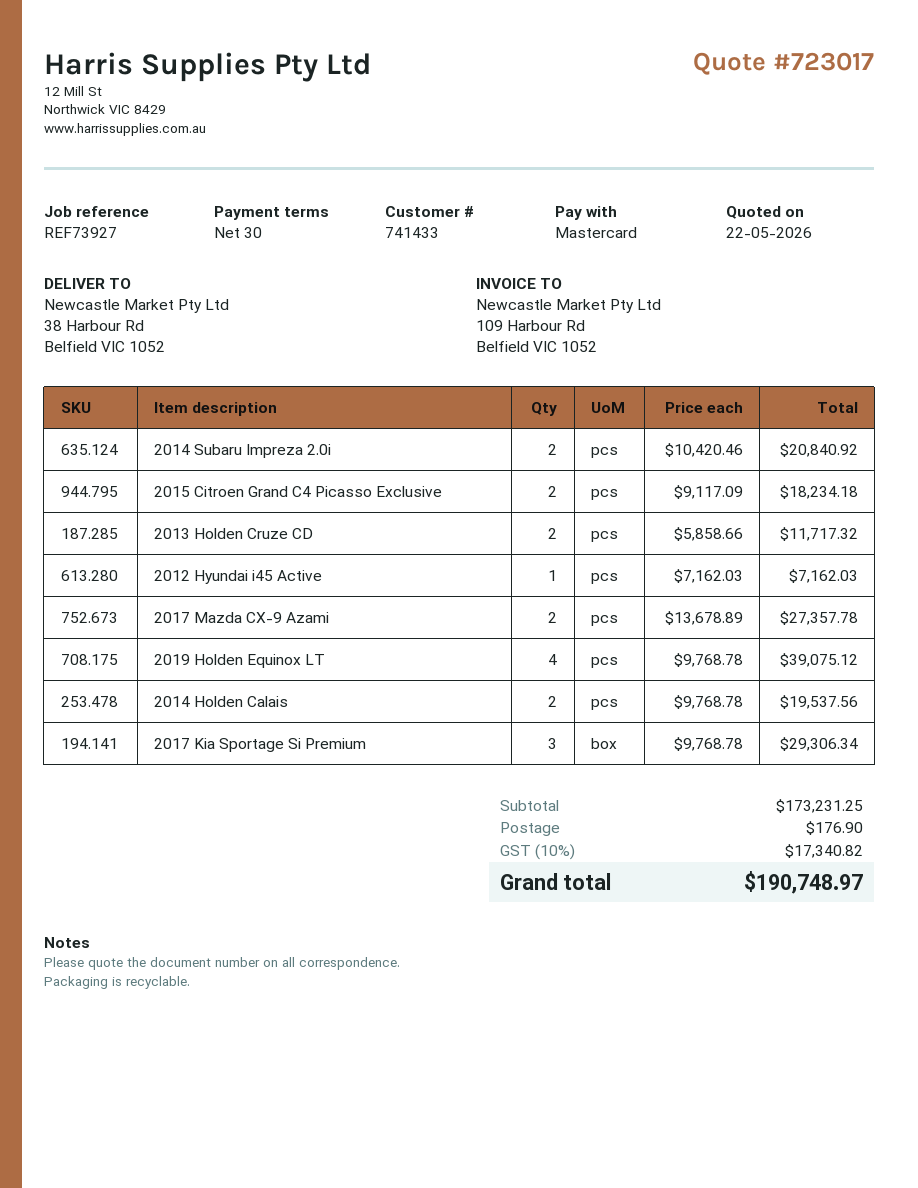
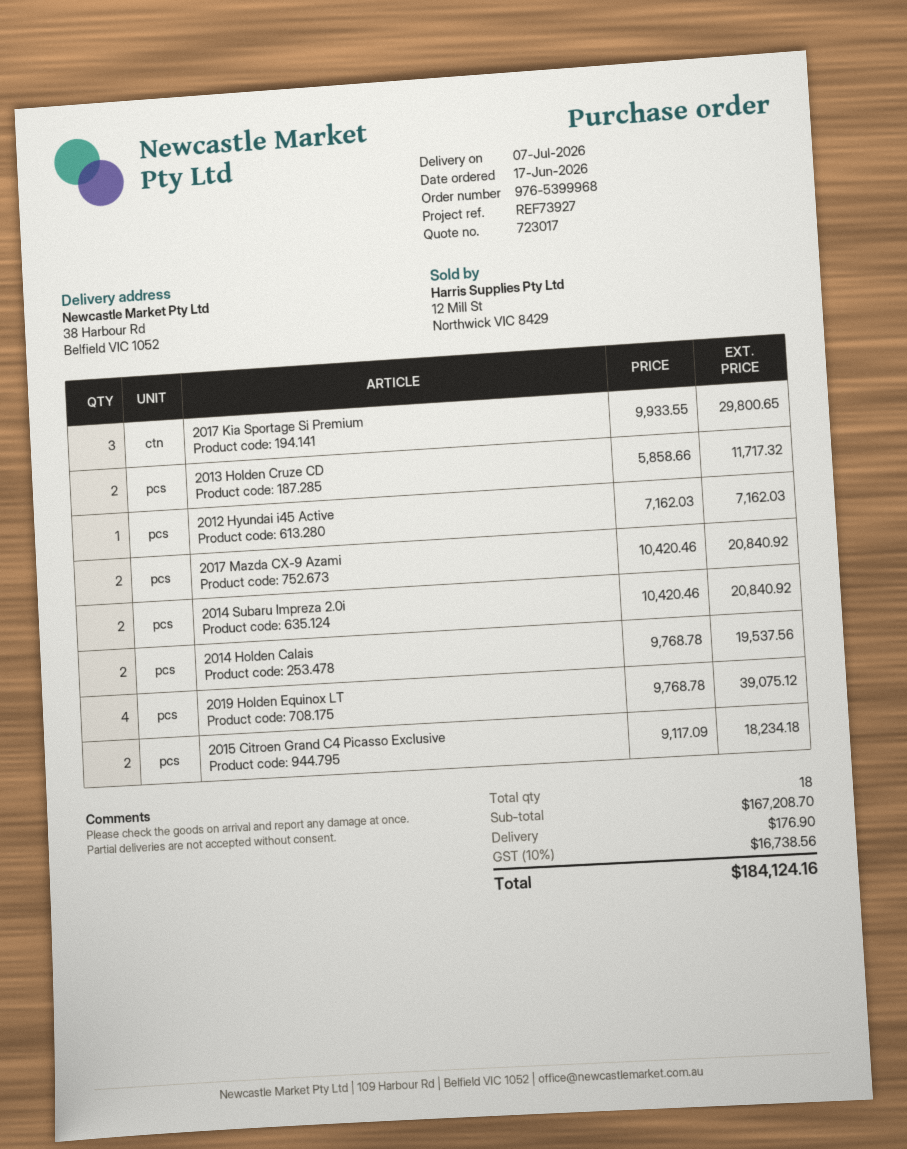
2017 Mazda CX-9 Azami: 2 x 13678.89 = 27357.78 -> 2 x 10420.46 = 20840.92
2017 Kia Sportage Si Premium: 3 x 9768.78 = 29306.34 -> 3 x 9933.55 = 29800.65
subtotal: 173231.25 -> 167208.70
tax: 10% = 17340.82 -> 10% = 16738.56
total: 190748.97 -> 184124.16

